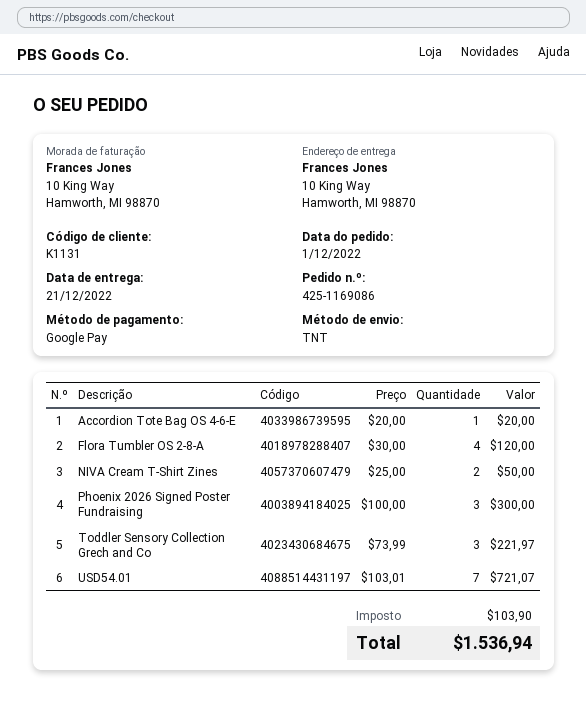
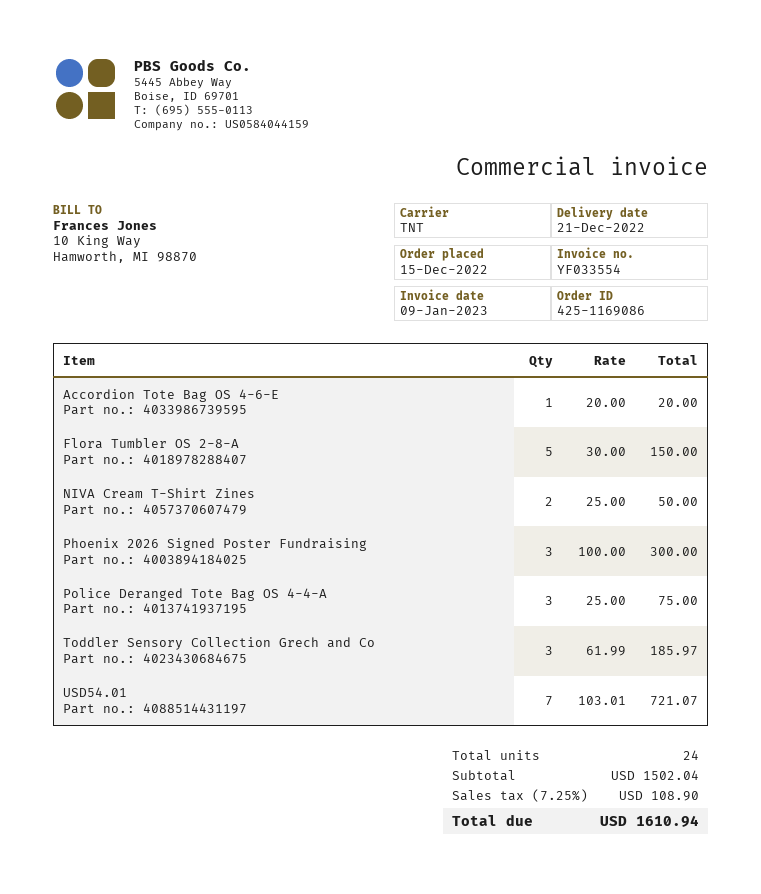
order date: 2022-12-01 -> 2022-12-15
Flora Tumbler OS 2-8-A: 4 x 30.00 = 120.00 -> 5 x 30.00 = 150.00
Toddler Sensory Collection Grech and Co: 3 x 73.99 = 221.97 -> 3 x 61.99 = 185.97
Police Deranged Tote Bag OS 4-4-A: none -> 3 x 25.00 = 75.00
tax: 103.90 -> 108.90
total: 1536.94 -> 1610.94

